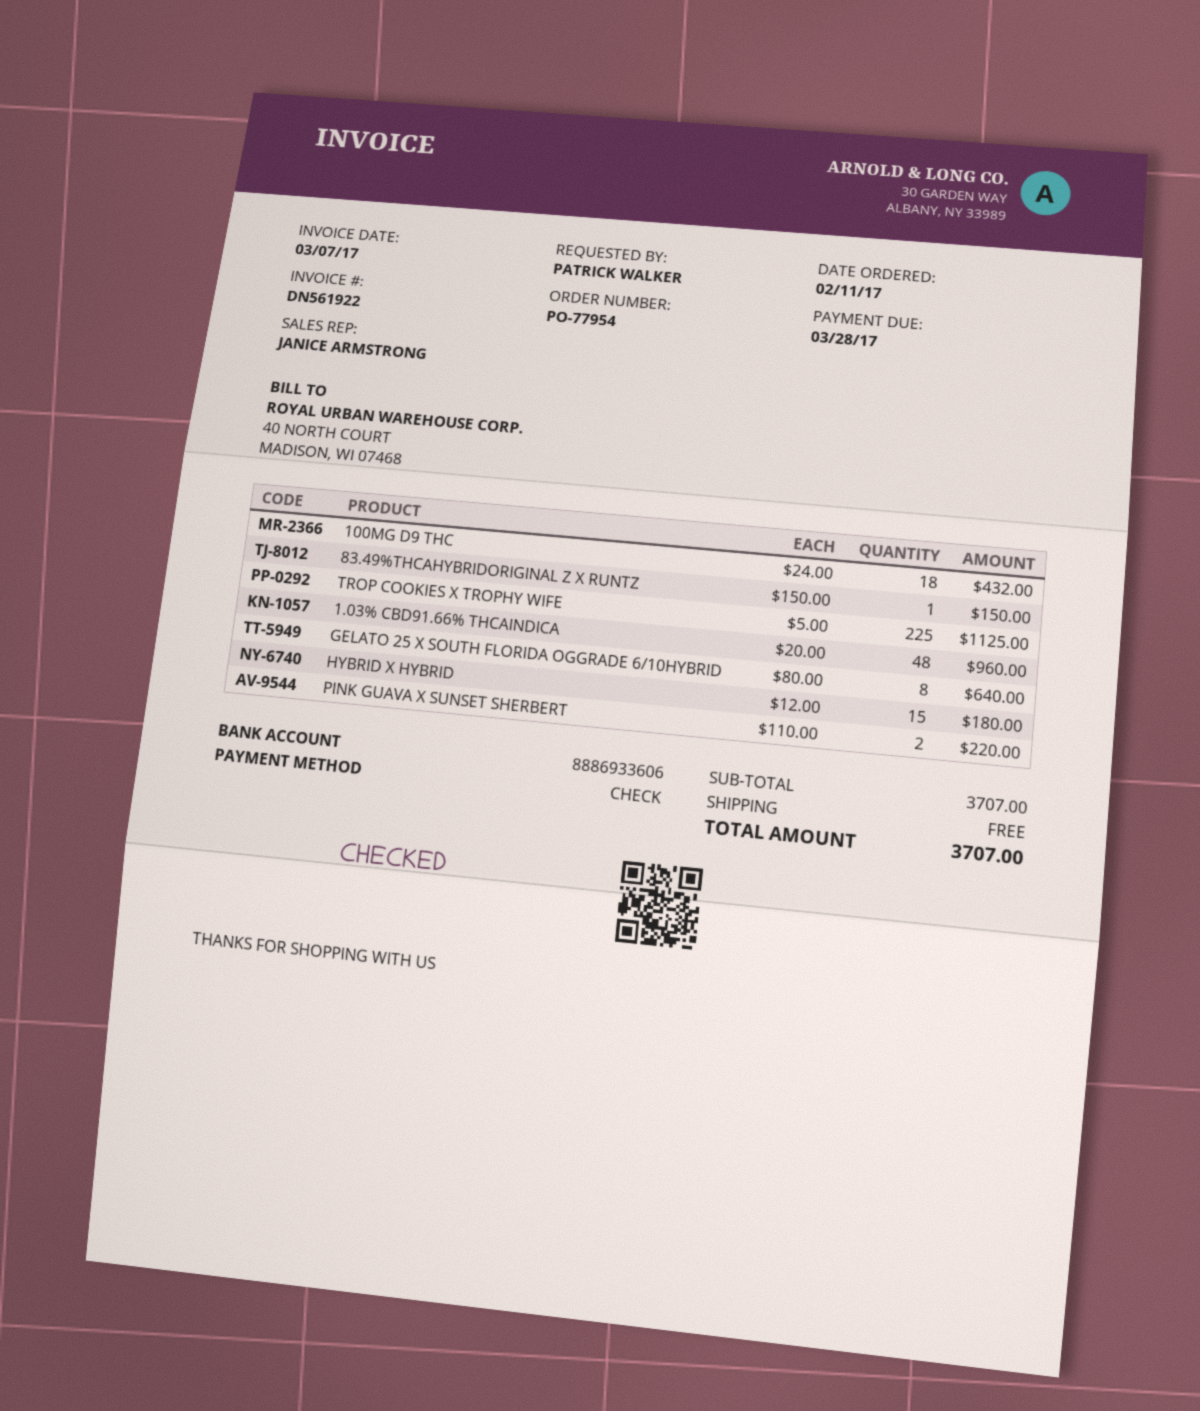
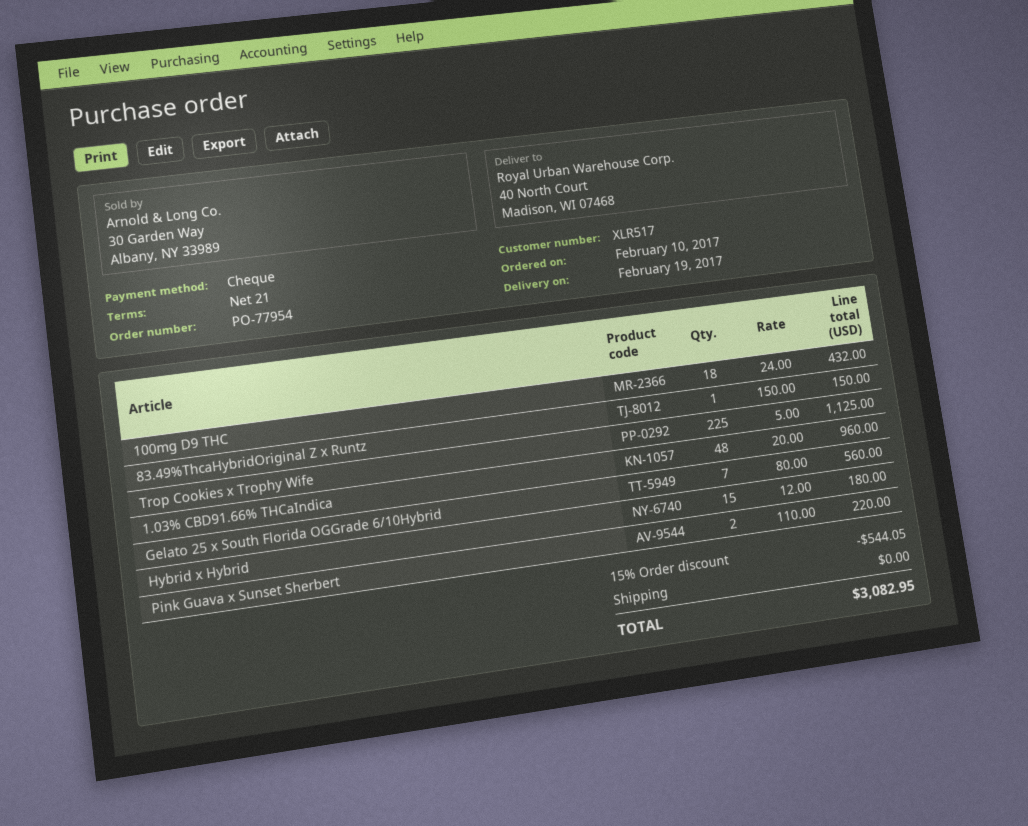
order date: 2017-02-11 -> 2017-02-10
GELATO 25 X SOUTH FLORIDA OGGRADE 6/10HYBRID: 8 x 80.00 = 640.00 -> 7 x 80.00 = 560.00
discount: none -> 15% = 544.05
total: 3707.00 -> 3082.95

